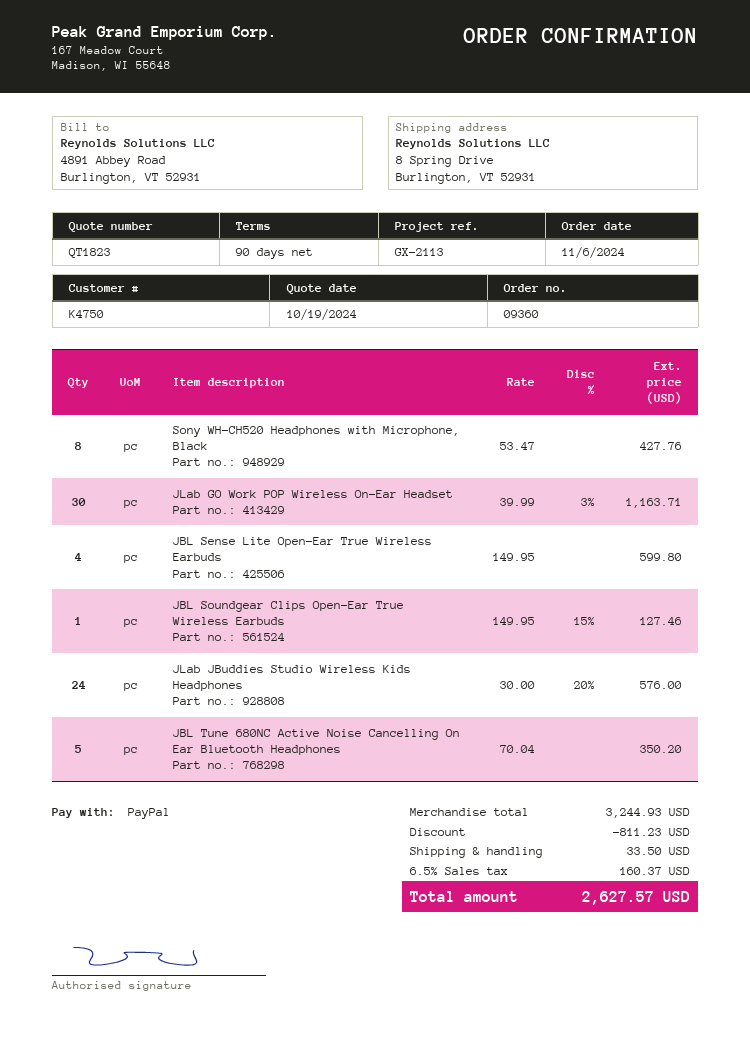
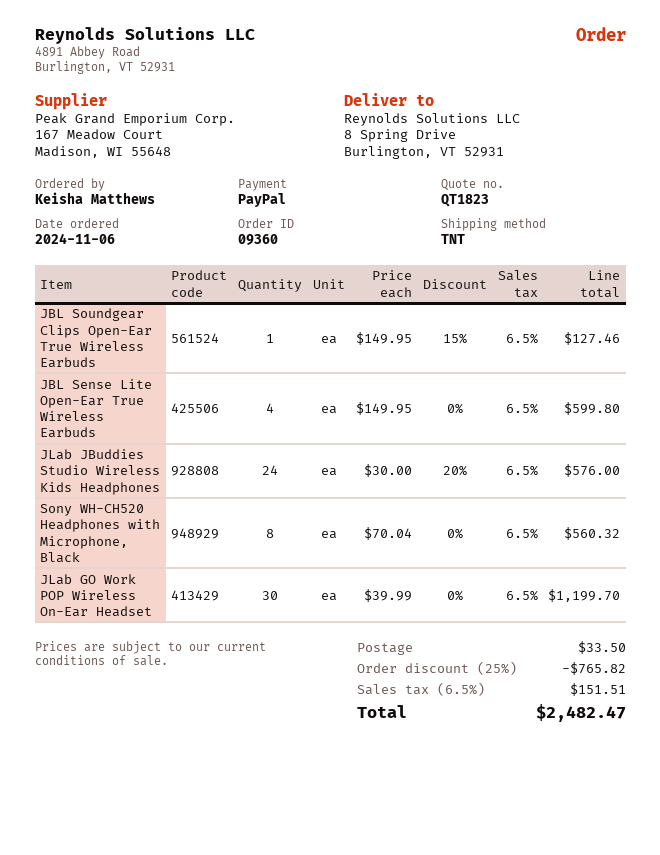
Sony WH-CH520 Headphones with Microphone, Black: 8 x 53.47 = 427.76 -> 8 x 70.04 = 560.32
JLab GO Work POP Wireless On-Ear Headset: 30 x 39.99 - 3% = 1163.71 -> 30 x 39.99 = 1199.70
JBL Tune 680NC Active Noise Cancelling On Ear Bluetooth Headphones: 5 x 70.04 = 350.20 -> none
discount: 811.23 -> 765.82
tax: 6.5% = 160.37 -> 6.5% = 151.51
total: 2627.57 -> 2482.47

